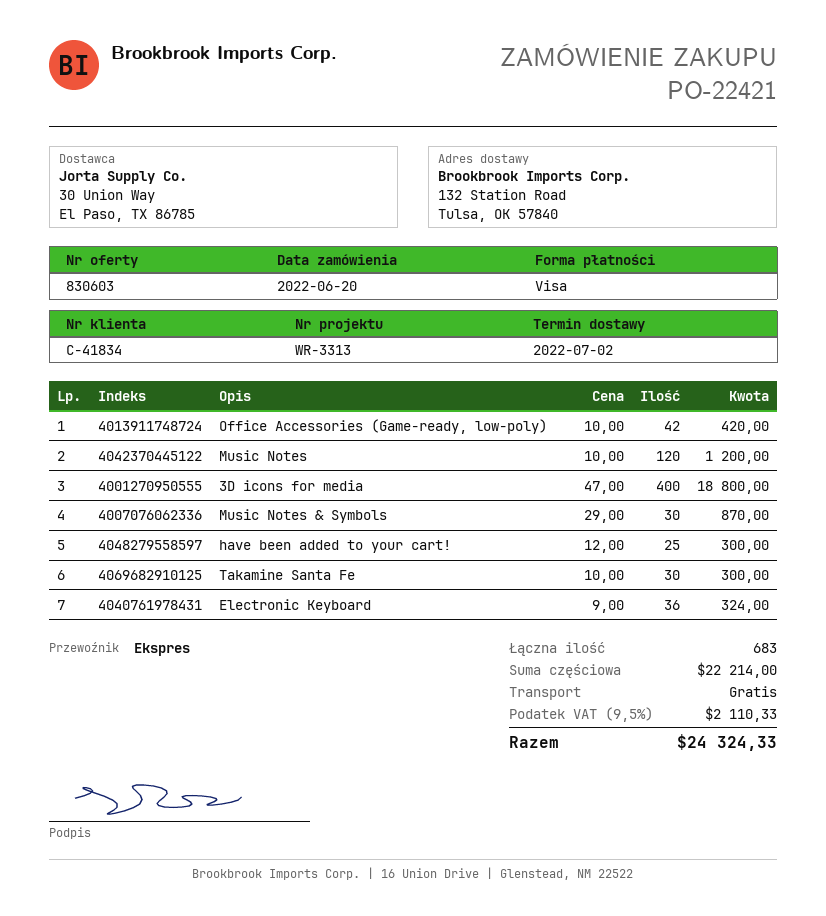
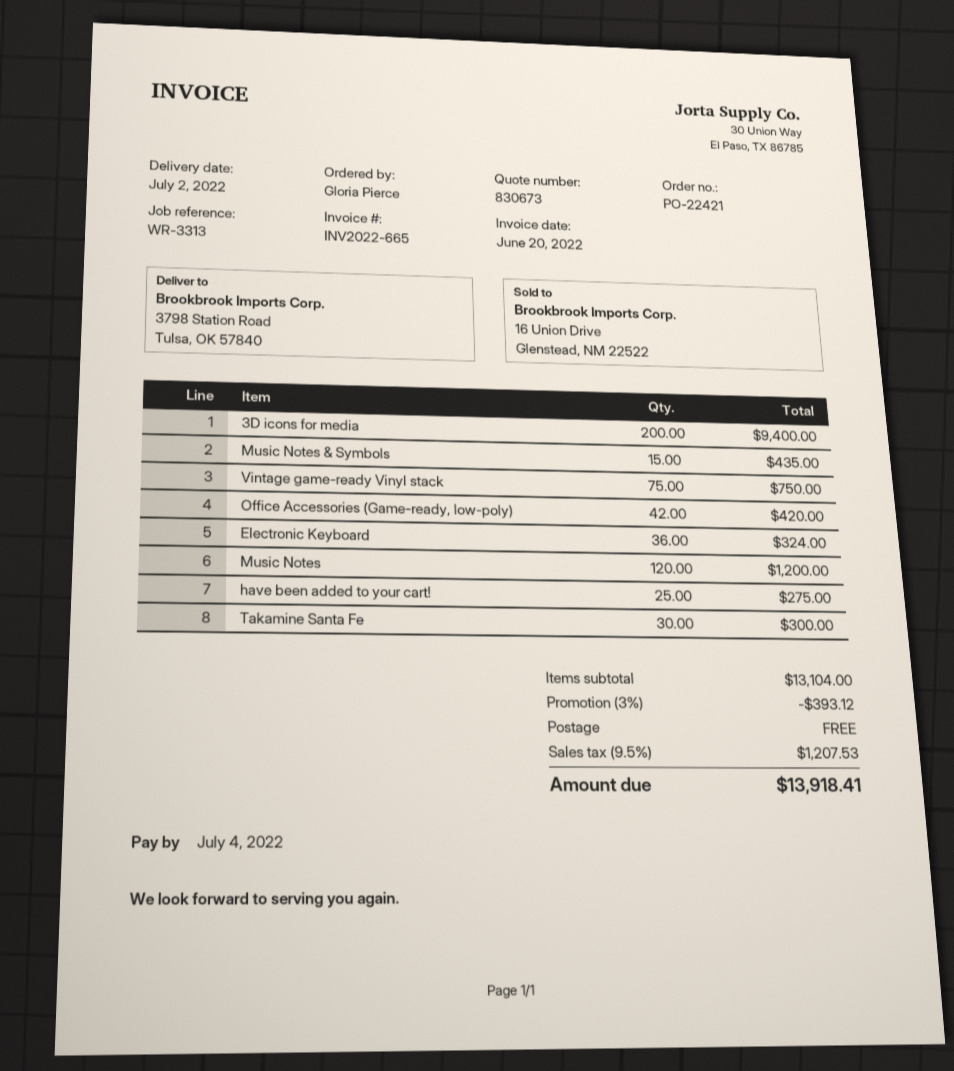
quote number: 830603 -> 830673
ship to: 132 Station Road, Tulsa, OK 57840 -> 3798 Station Road, Tulsa, OK 57840
3D icons for media: 400 for 18800.00 -> 200 for 9400.00
Music Notes & Symbols: 30 for 870.00 -> 15 for 435.00
have been added to your cart!: 25 for 300.00 -> 25 for 275.00
Vintage game-ready Vinyl stack: none -> 75 for 750.00
subtotal: 22214.00 -> 13104.00
discount: none -> 3% = 393.12
tax: 9.5% = 2110.33 -> 9.5% = 1207.53
total: 24324.33 -> 13918.41

